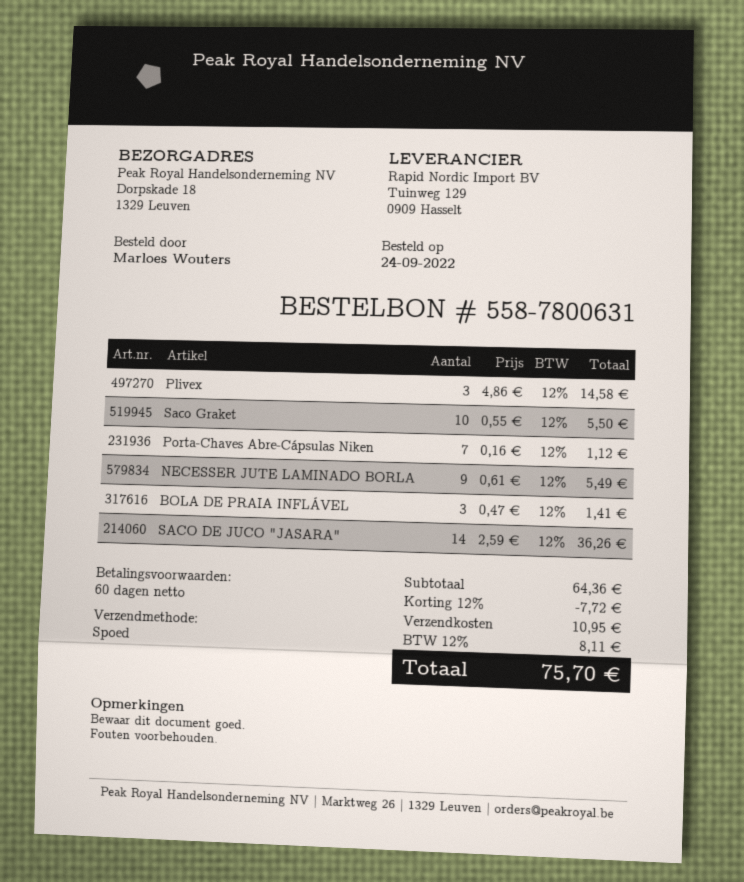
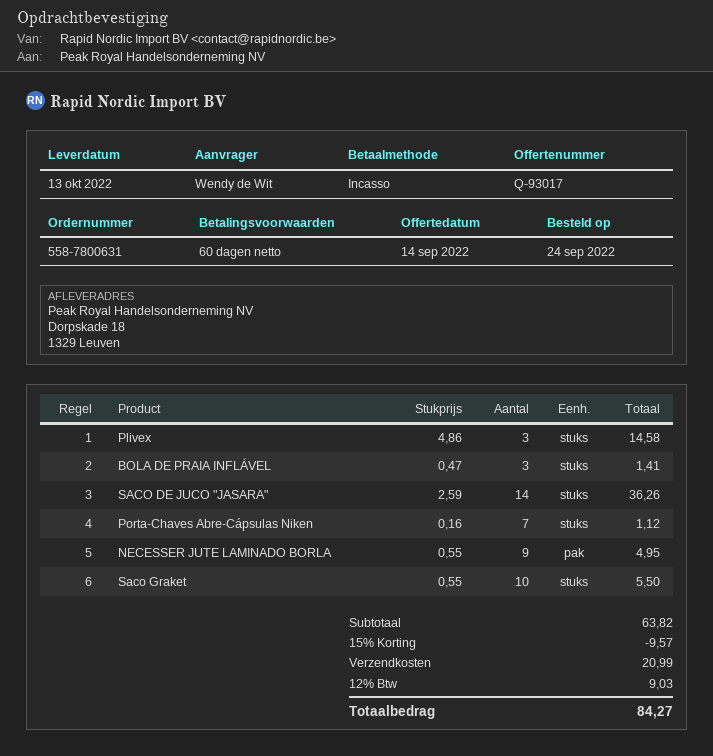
ordered by: Marloes Wouters -> Wendy de Wit
NECESSER JUTE LAMINADO BORLA: 9 x 0.61 = 5.49 -> 9 x 0.55 = 4.95
subtotal: 64.36 -> 63.82
discount: 12% = 7.72 -> 15% = 9.57
shipping: 10.95 -> 20.99
tax: 12% = 8.11 -> 12% = 9.03
total: 75.70 -> 84.27

